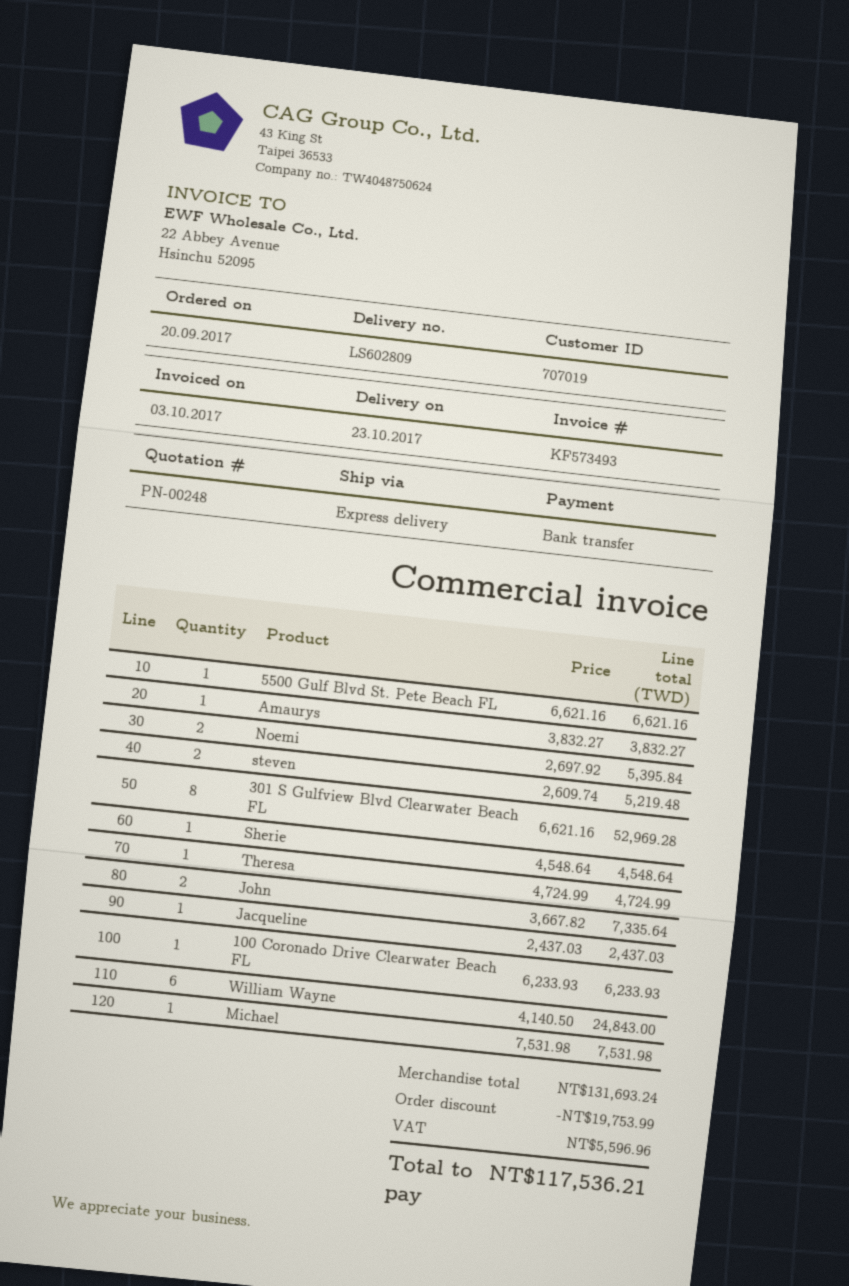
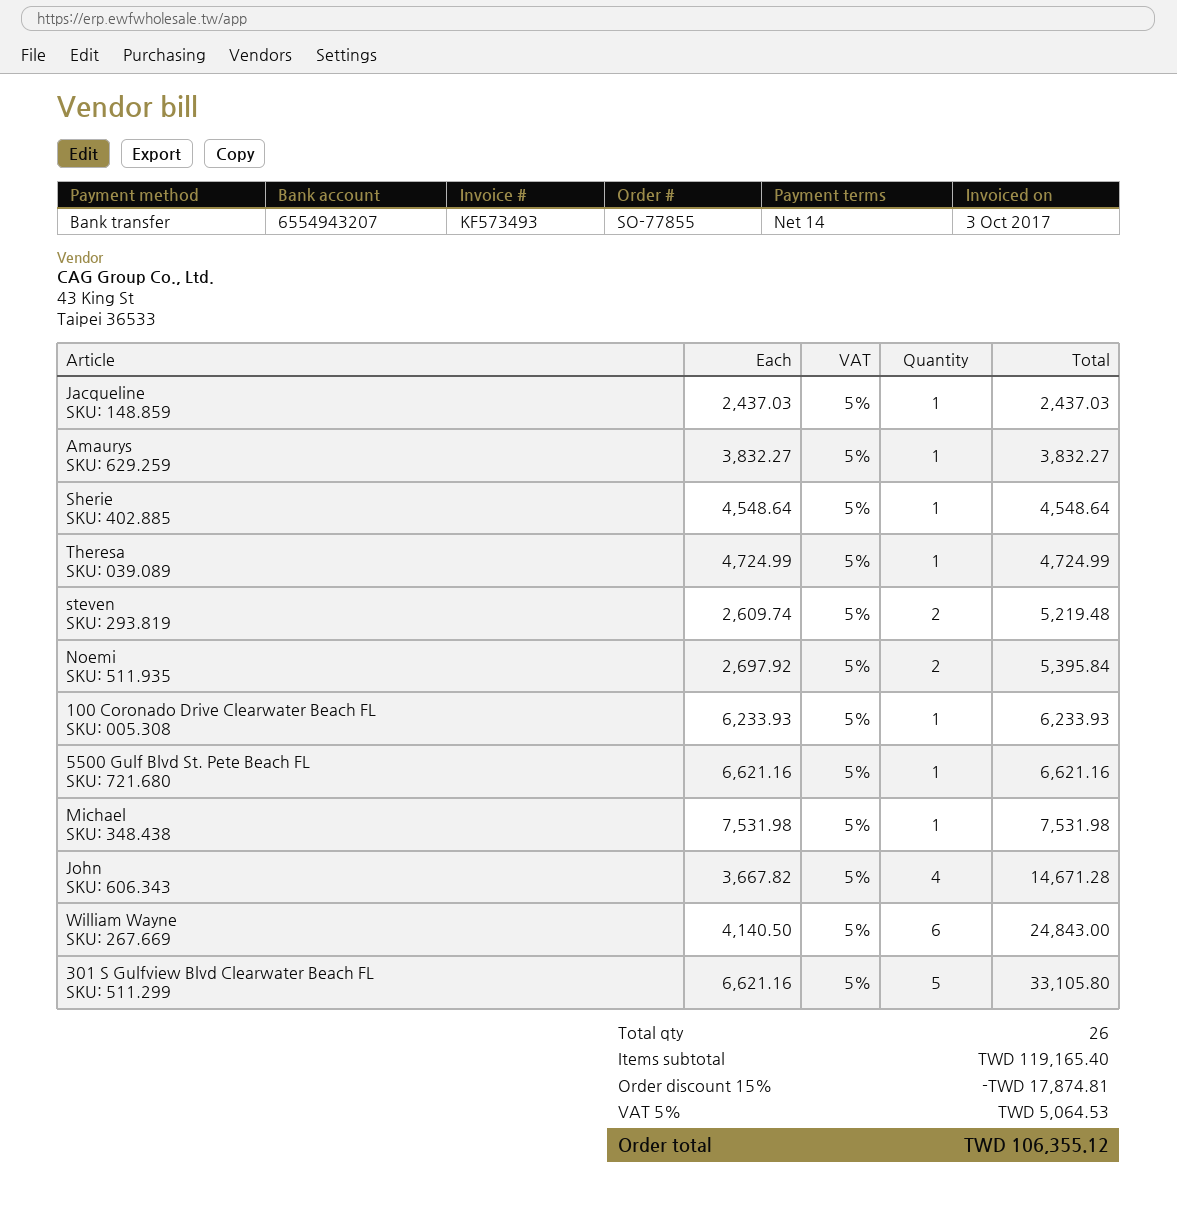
301 S Gulfview Blvd Clearwater Beach FL: 8 x 6621.16 = 52969.28 -> 5 x 6621.16 = 33105.80
John: 2 x 3667.82 = 7335.64 -> 4 x 3667.82 = 14671.28
subtotal: 131693.24 -> 119165.40
discount: 19753.99 -> 17874.81
tax: 5596.96 -> 5064.53
total: 117536.21 -> 106355.12

